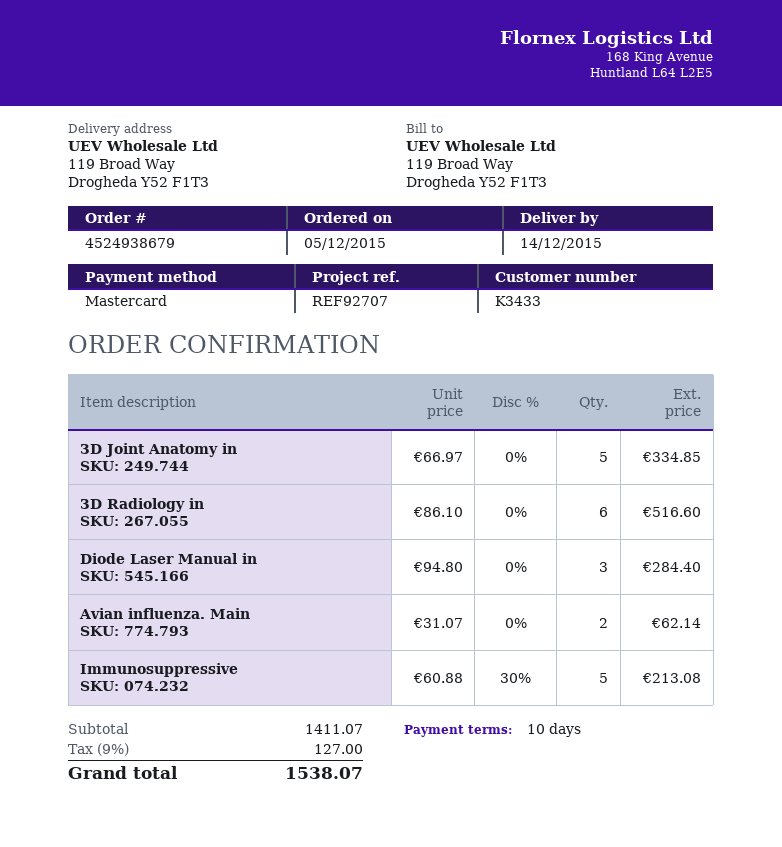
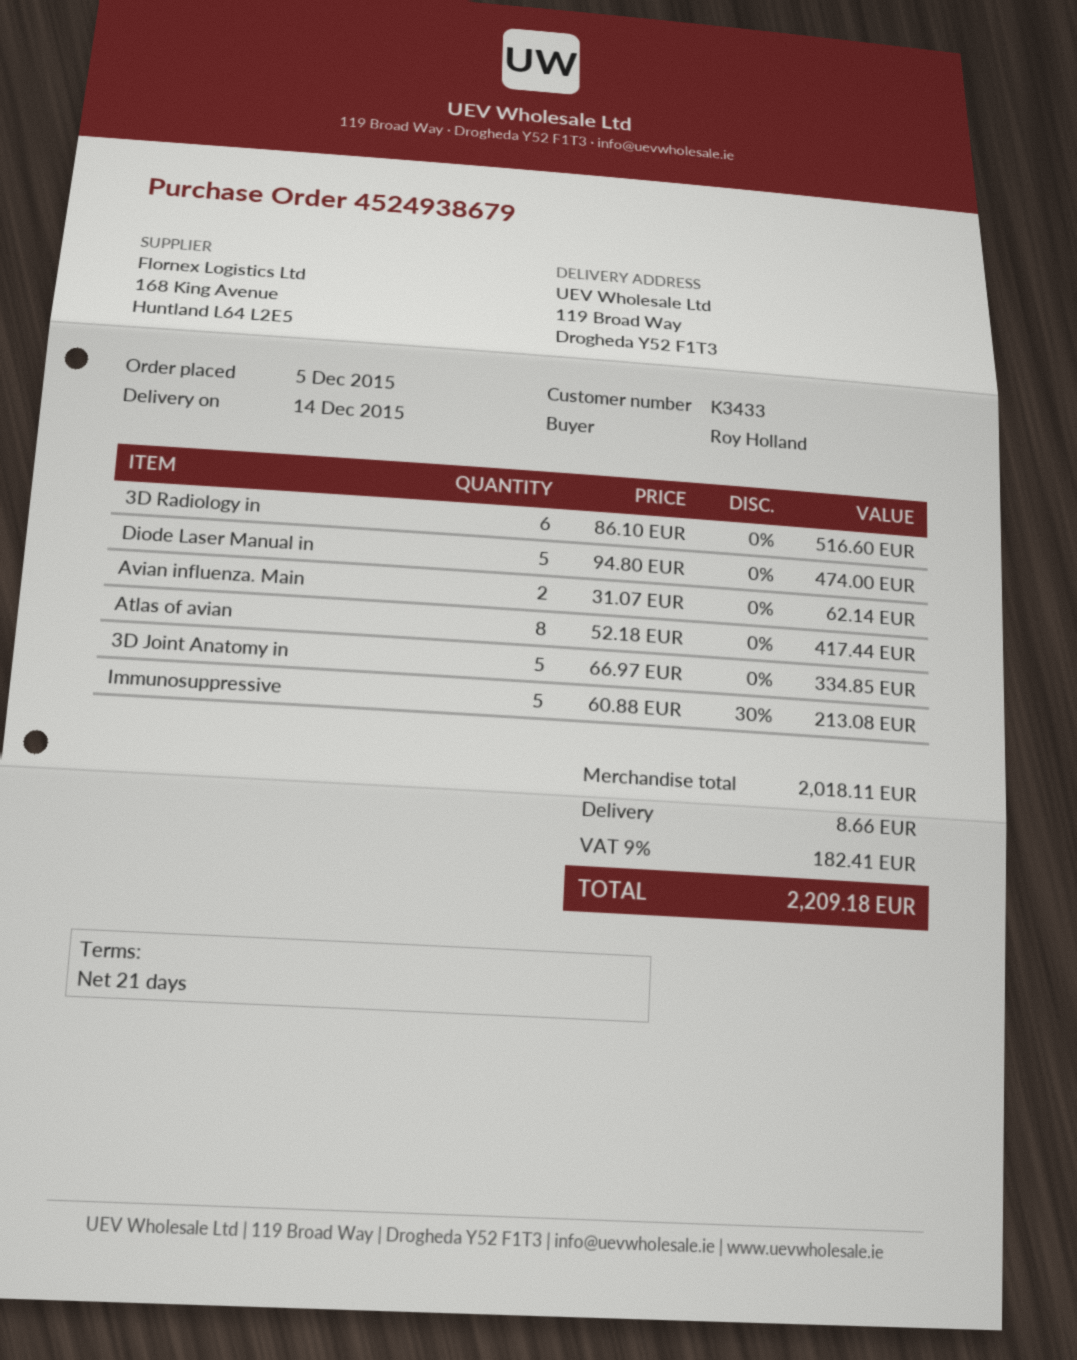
payment terms: 10 days -> 21 days
Diode Laser Manual in: 3 x 94.80 = 284.40 -> 5 x 94.80 = 474.00
Atlas of avian: none -> 8 x 52.18 = 417.44
subtotal: 1411.07 -> 2018.11
shipping: none -> 8.66
tax: 9% = 127.00 -> 9% = 182.41
total: 1538.07 -> 2209.18

